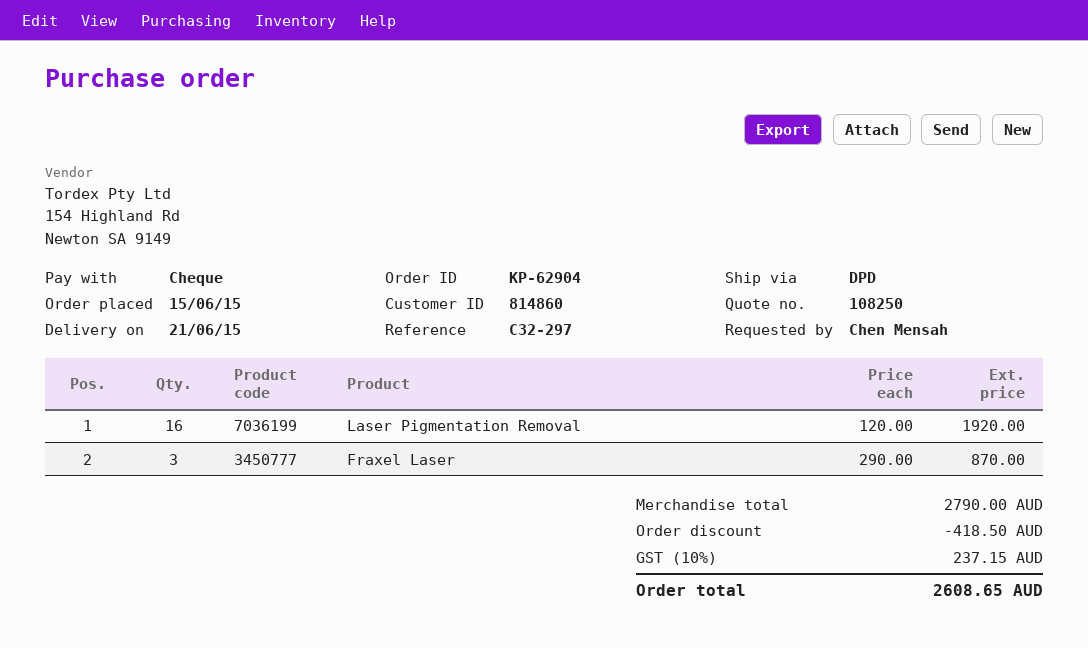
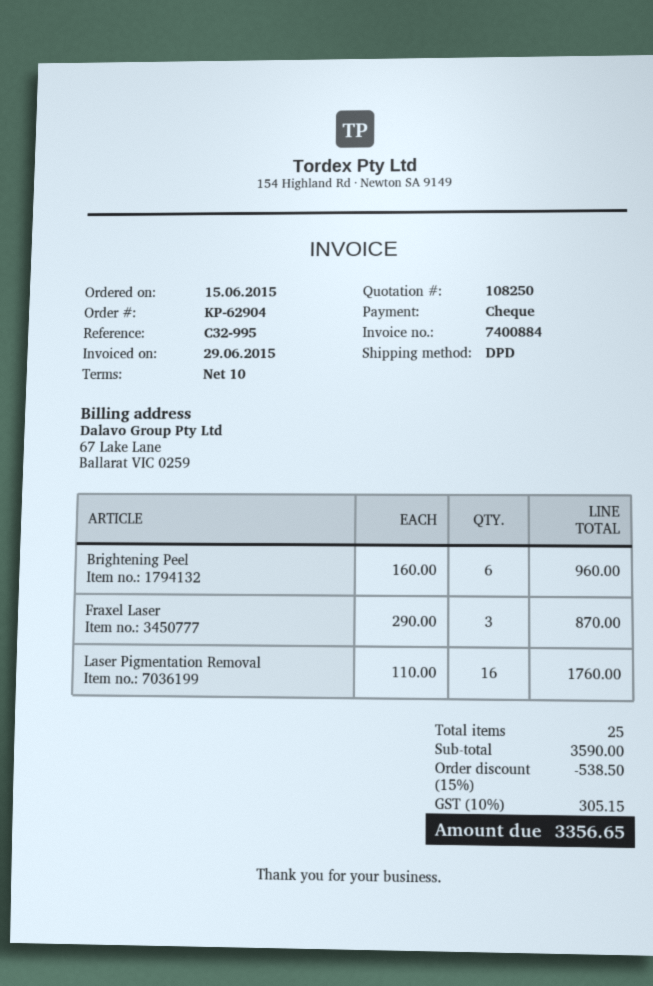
reference: C32-297 -> C32-995
Laser Pigmentation Removal: 16 x 120.00 = 1920.00 -> 16 x 110.00 = 1760.00
Brightening Peel: none -> 6 x 160.00 = 960.00
subtotal: 2790.00 -> 3590.00
discount: 418.50 -> 538.50
tax: 10% = 237.15 -> 10% = 305.15
total: 2608.65 -> 3356.65

